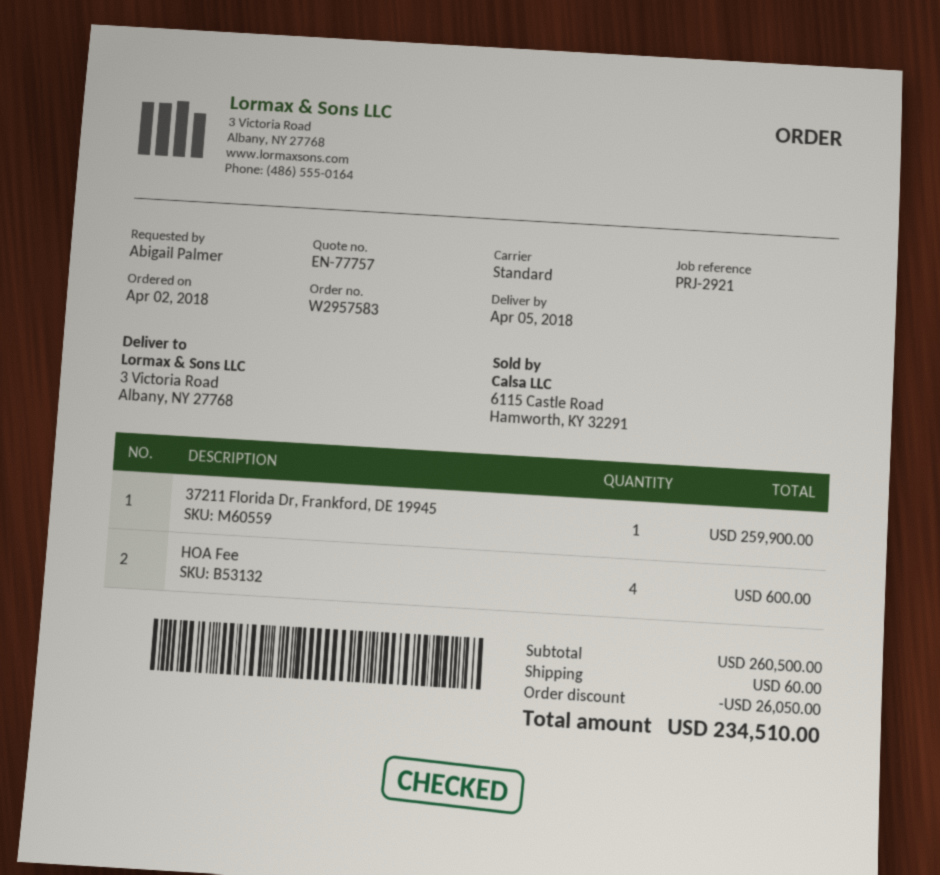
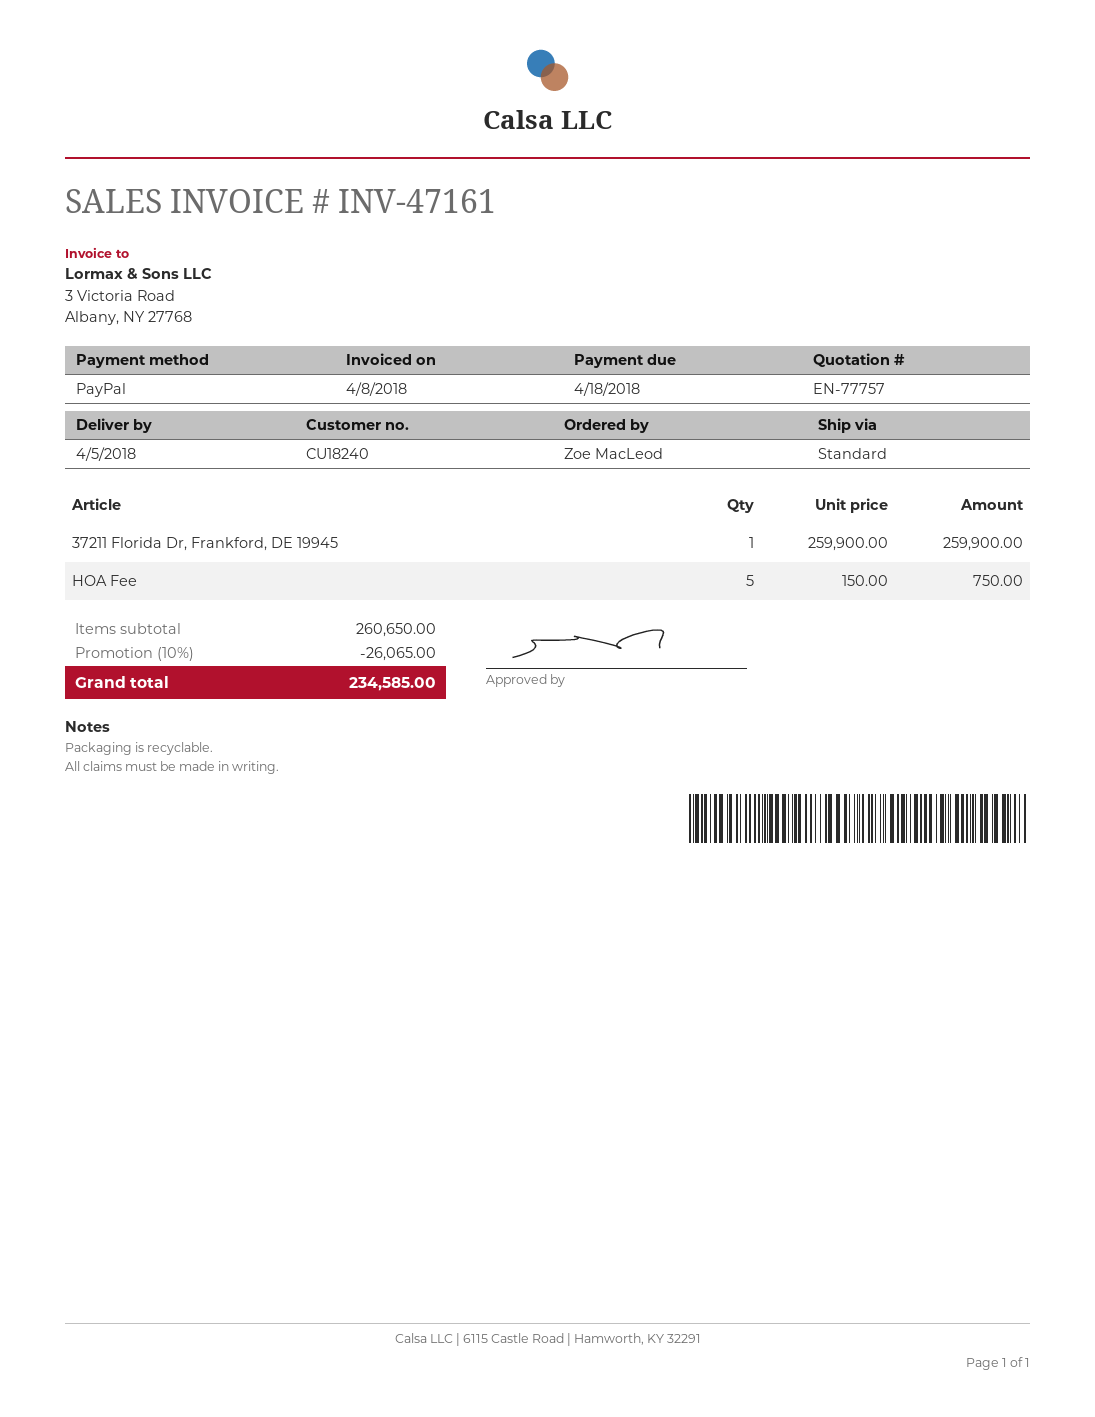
ordered by: Abigail Palmer -> Zoe MacLeod
HOA Fee: 4 for 600.00 -> 5 for 750.00
subtotal: 260500.00 -> 260650.00
discount: 26050.00 -> 26065.00
shipping: 60.00 -> none
total: 234510.00 -> 234585.00

